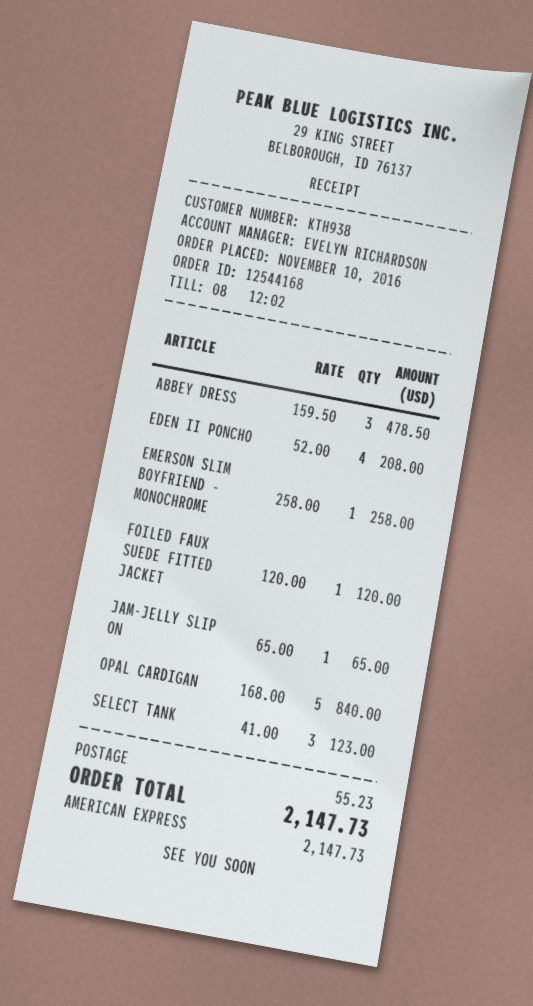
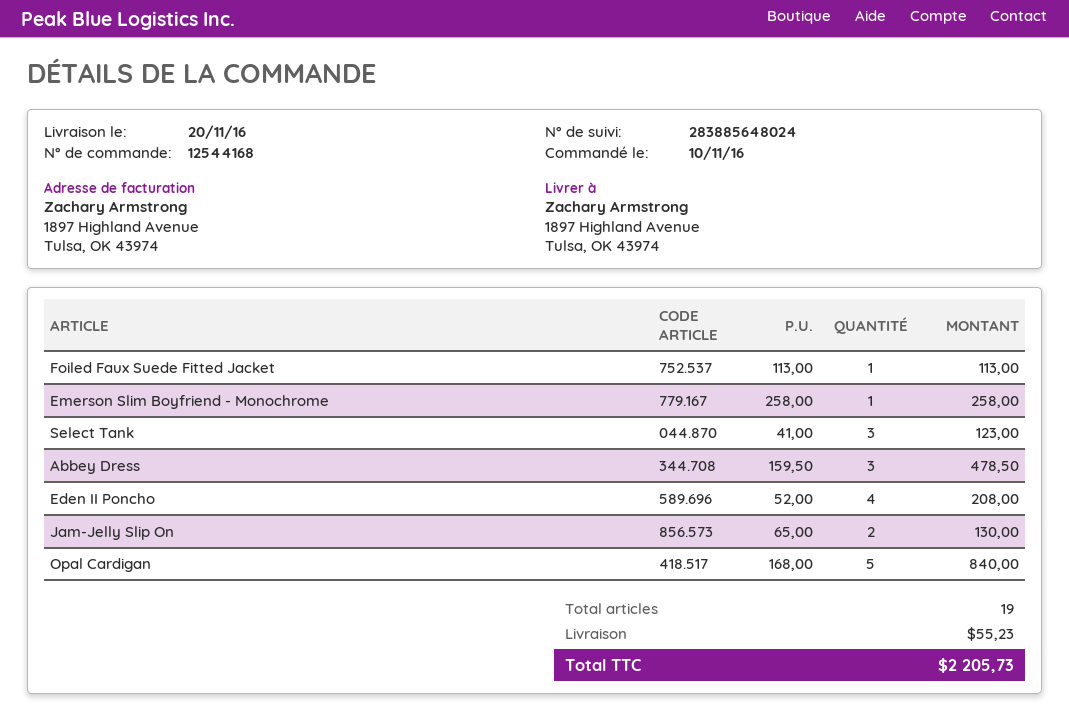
FOILED FAUX SUEDE FITTED JACKET: 1 x 120.00 = 120.00 -> 1 x 113.00 = 113.00
JAM-JELLY SLIP ON: 1 x 65.00 = 65.00 -> 2 x 65.00 = 130.00
total: 2147.73 -> 2205.73

